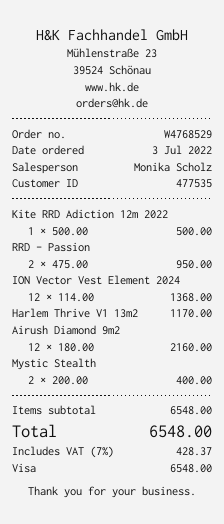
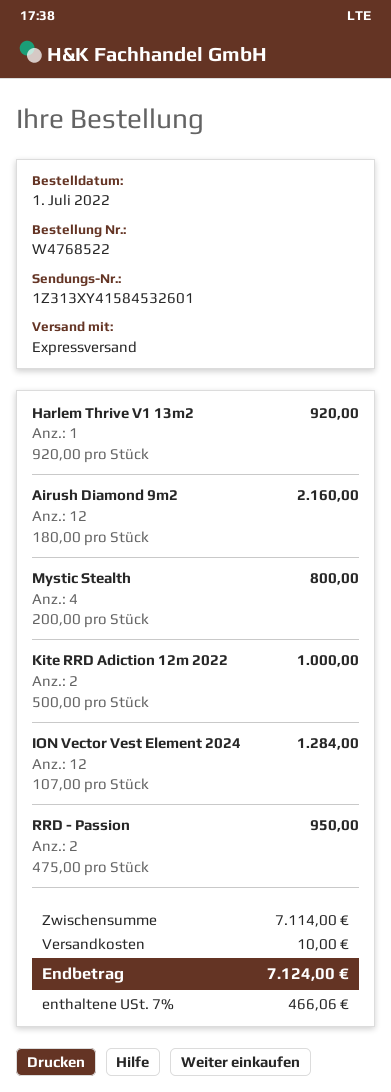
order number: W4768529 -> W4768522
order date: 2022-07-03 -> 2022-07-01
Kite RRD Adiction 12m 2022: 1 x 500.00 = 500.00 -> 2 x 500.00 = 1000.00
ION Vector Vest Element 2024: 12 x 114.00 = 1368.00 -> 12 x 107.00 = 1284.00
Harlem Thrive V1 13m2: 1 x 1170.00 = 1170.00 -> 1 x 920.00 = 920.00
Mystic Stealth: 2 x 200.00 = 400.00 -> 4 x 200.00 = 800.00
subtotal: 6548.00 -> 7114.00
shipping: none -> 10.00
tax: 7% = 428.37 -> 7% = 466.06
total: 6548.00 -> 7124.00

